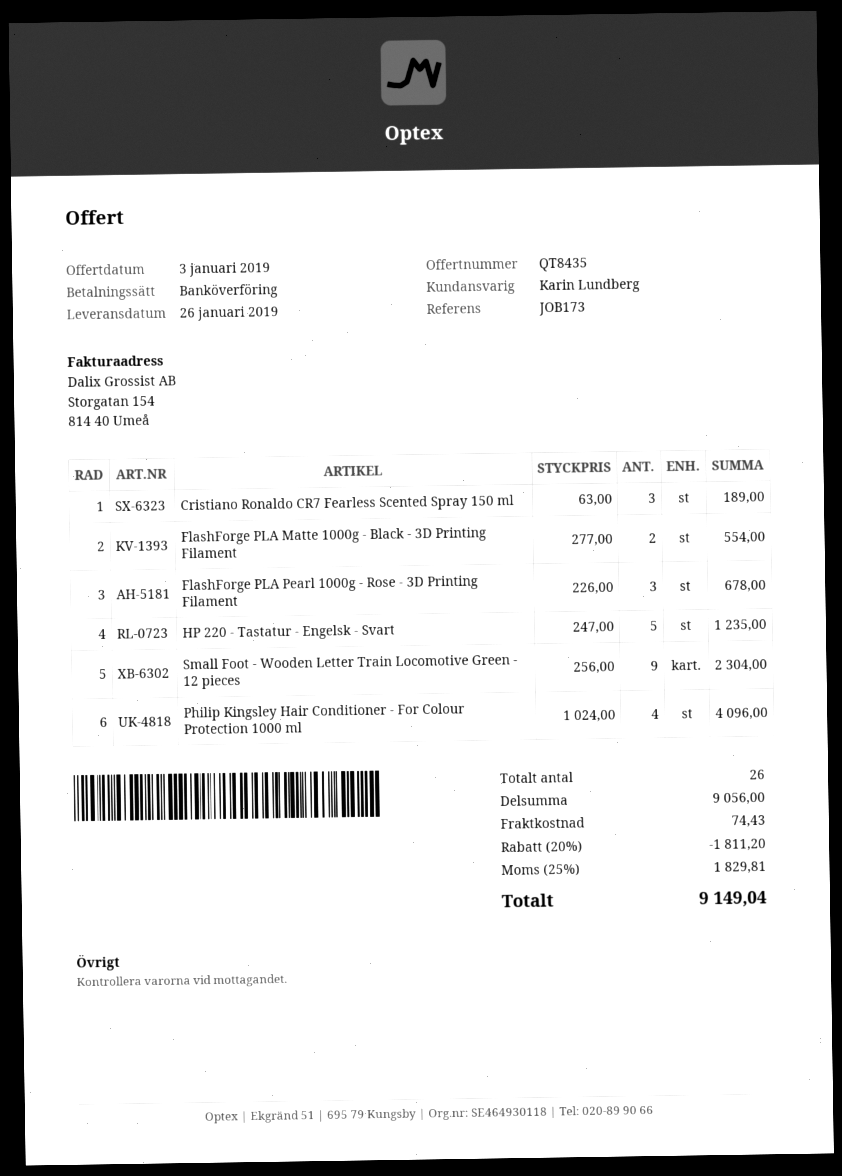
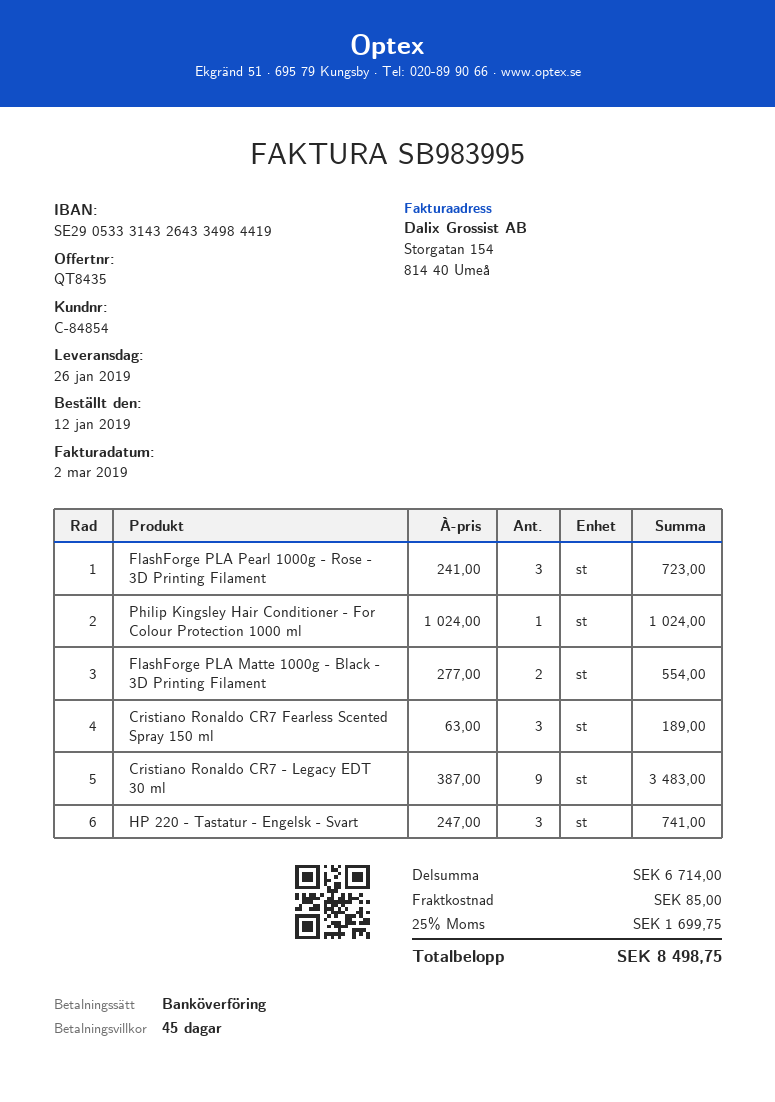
FlashForge PLA Pearl 1000g - Rose - 3D Printing Filament: 3 x 226.00 = 678.00 -> 3 x 241.00 = 723.00
HP 220 - Tastatur - Engelsk - Svart: 5 x 247.00 = 1235.00 -> 3 x 247.00 = 741.00
Small Foot - Wooden Letter Train Locomotive Green - 12 pieces: 9 x 256.00 = 2304.00 -> none
Philip Kingsley Hair Conditioner - For Colour Protection 1000 ml: 4 x 1024.00 = 4096.00 -> 1 x 1024.00 = 1024.00
Cristiano Ronaldo CR7 - Legacy EDT 30 ml: none -> 9 x 387.00 = 3483.00
subtotal: 9056.00 -> 6714.00
discount: 20% = 1811.20 -> none
shipping: 74.43 -> 85.00
tax: 25% = 1829.81 -> 25% = 1699.75
total: 9149.04 -> 8498.75

